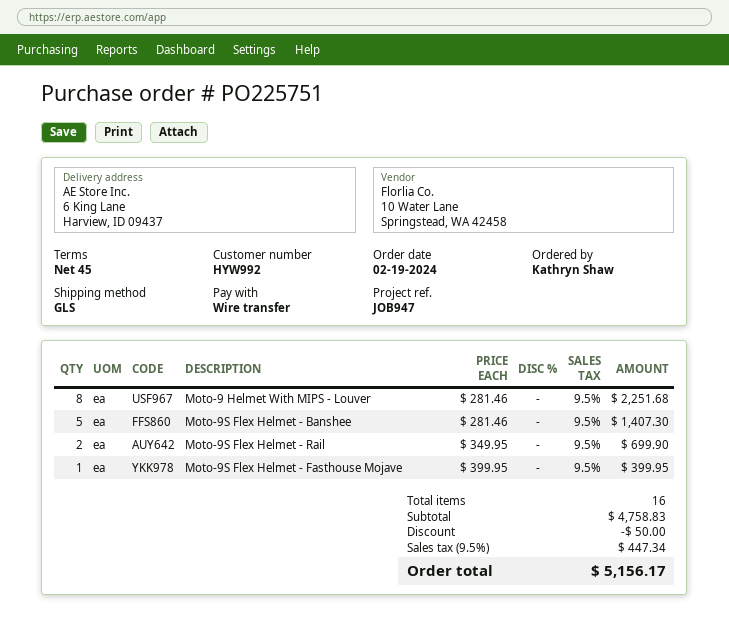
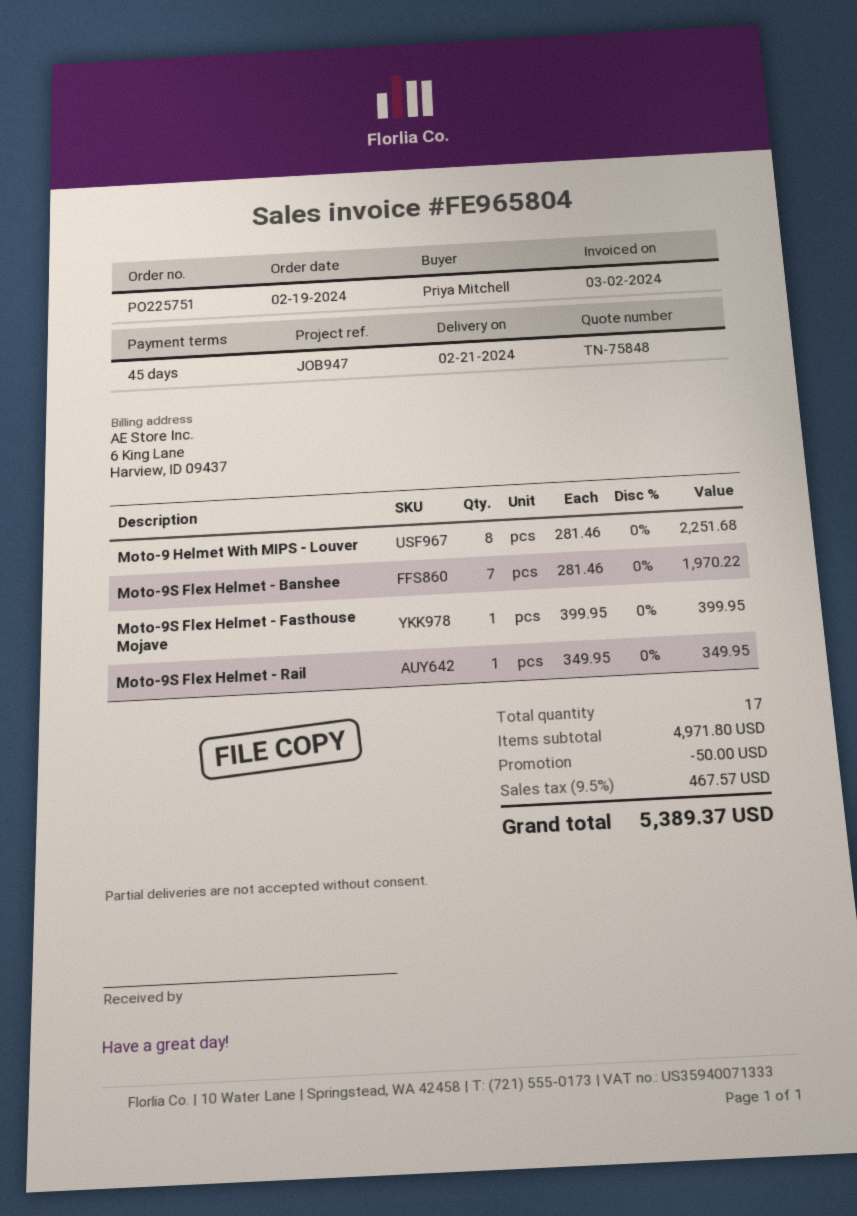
ordered by: Kathryn Shaw -> Priya Mitchell
Moto-9S Flex Helmet - Banshee: 5 x 281.46 = 1407.30 -> 7 x 281.46 = 1970.22
Moto-9S Flex Helmet - Rail: 2 x 349.95 = 699.90 -> 1 x 349.95 = 349.95
total quantity: 16 -> 17
subtotal: 4758.83 -> 4971.80
tax: 9.5% = 447.34 -> 9.5% = 467.57
total: 5156.17 -> 5389.37

